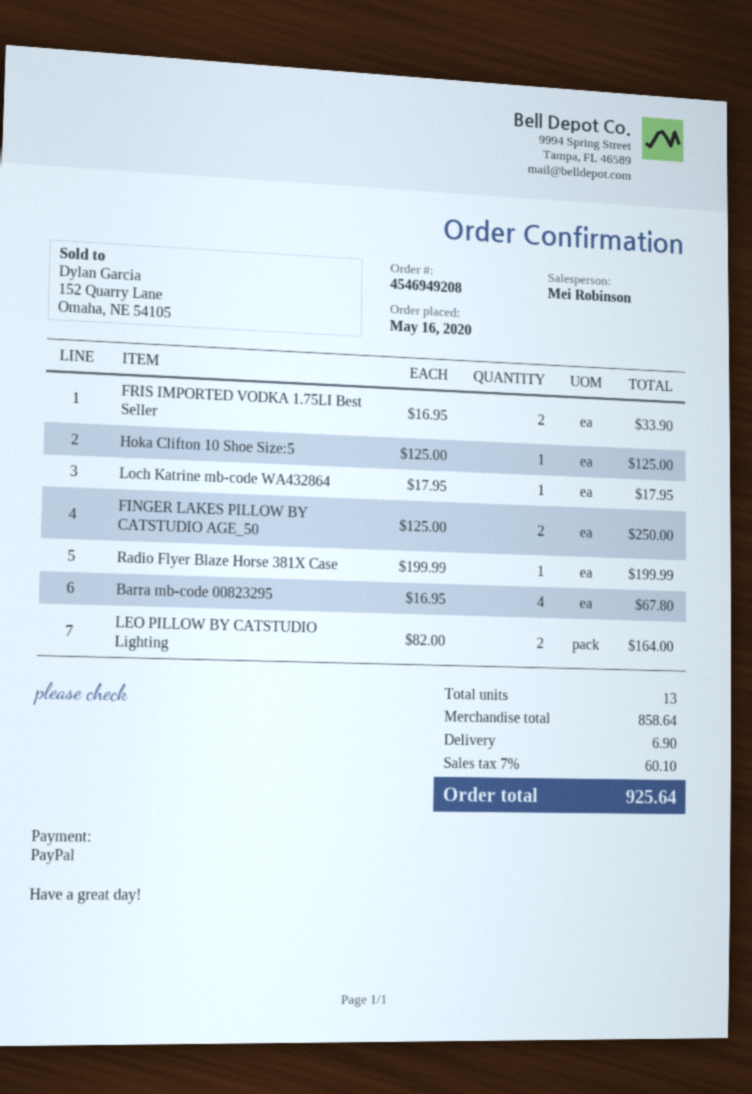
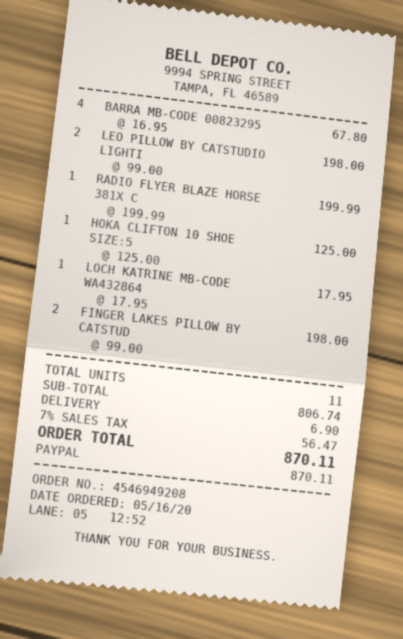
FRIS IMPORTED VODKA 1.75LI Best Seller: 2 x 16.95 = 33.90 -> none
FINGER LAKES PILLOW BY CATSTUDIO AGE_50: 2 x 125.00 = 250.00 -> 2 x 99.00 = 198.00
LEO PILLOW BY CATSTUDIO Lighting: 2 x 82.00 = 164.00 -> 2 x 99.00 = 198.00
total quantity: 13 -> 11
subtotal: 858.64 -> 806.74
tax: 7% = 60.10 -> 7% = 56.47
total: 925.64 -> 870.11

